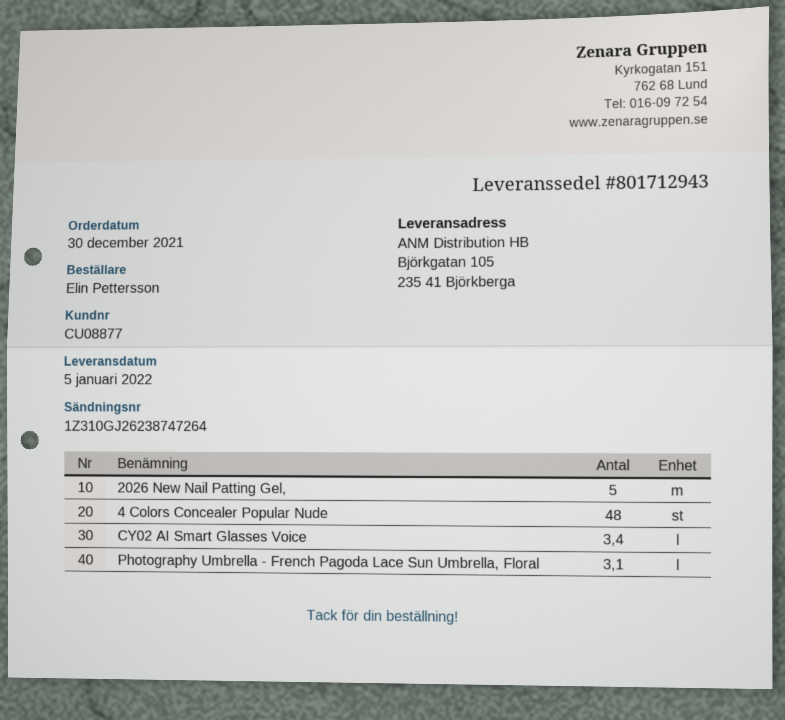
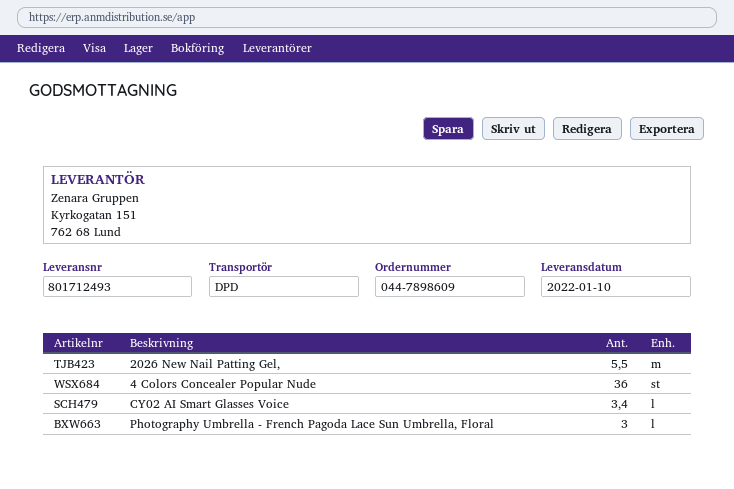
delivery note number: 801712943 -> 801712493
delivery date: 2022-01-05 -> 2022-01-10
2026 New Nail Patting Gel,: 5 -> 5.5
4 Colors Concealer Popular Nude: 48 -> 36
Photography Umbrella - French Pagoda Lace Sun Umbrella, Floral: 3.1 -> 3

